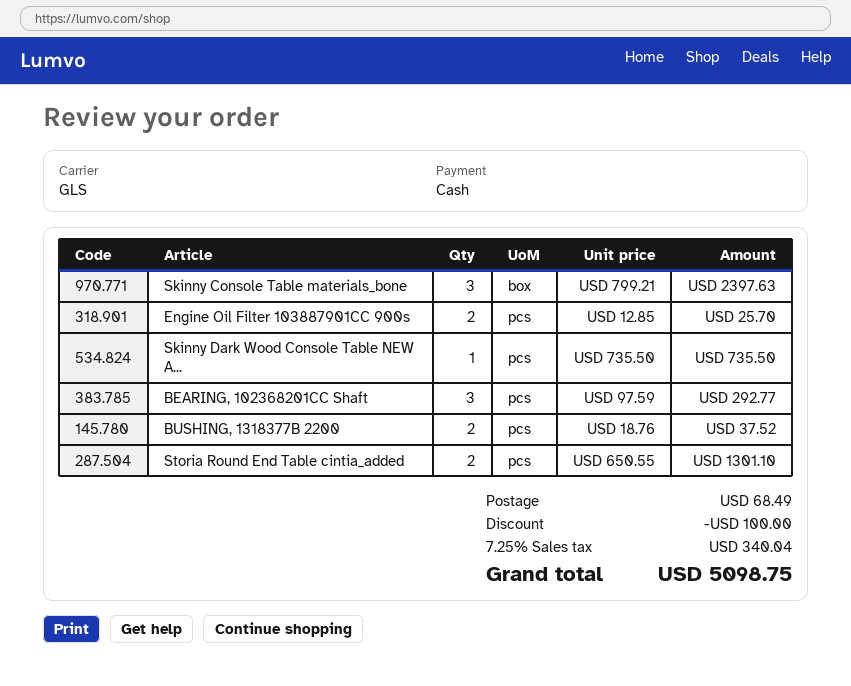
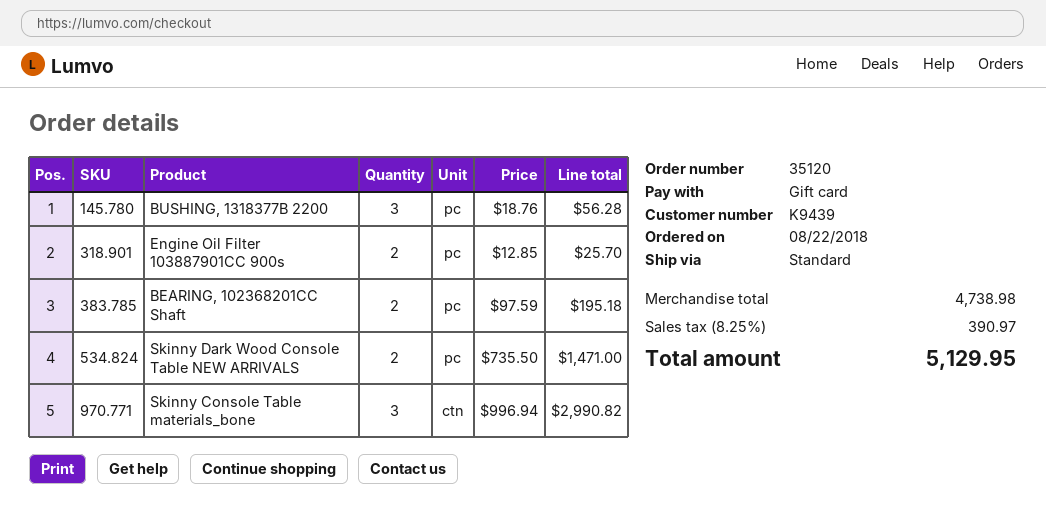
payment method: cash -> gift card
shipping method: GLS -> standard
Skinny Console Table materials_bone: 3 x 799.21 = 2397.63 -> 3 x 996.94 = 2990.82
Skinny Dark Wood Console Table NEW A...: 1 x 735.50 = 735.50 -> 2 x 735.50 = 1471.00
BEARING, 102368201CC Shaft: 3 x 97.59 = 292.77 -> 2 x 97.59 = 195.18
BUSHING, 1318377B 2200: 2 x 18.76 = 37.52 -> 3 x 18.76 = 56.28
Storia Round End Table cintia_added: 2 x 650.55 = 1301.10 -> none
discount: 100.00 -> none
shipping: 68.49 -> none
tax: 7.25% = 340.04 -> 8.25% = 390.97
total: 5098.75 -> 5129.95

